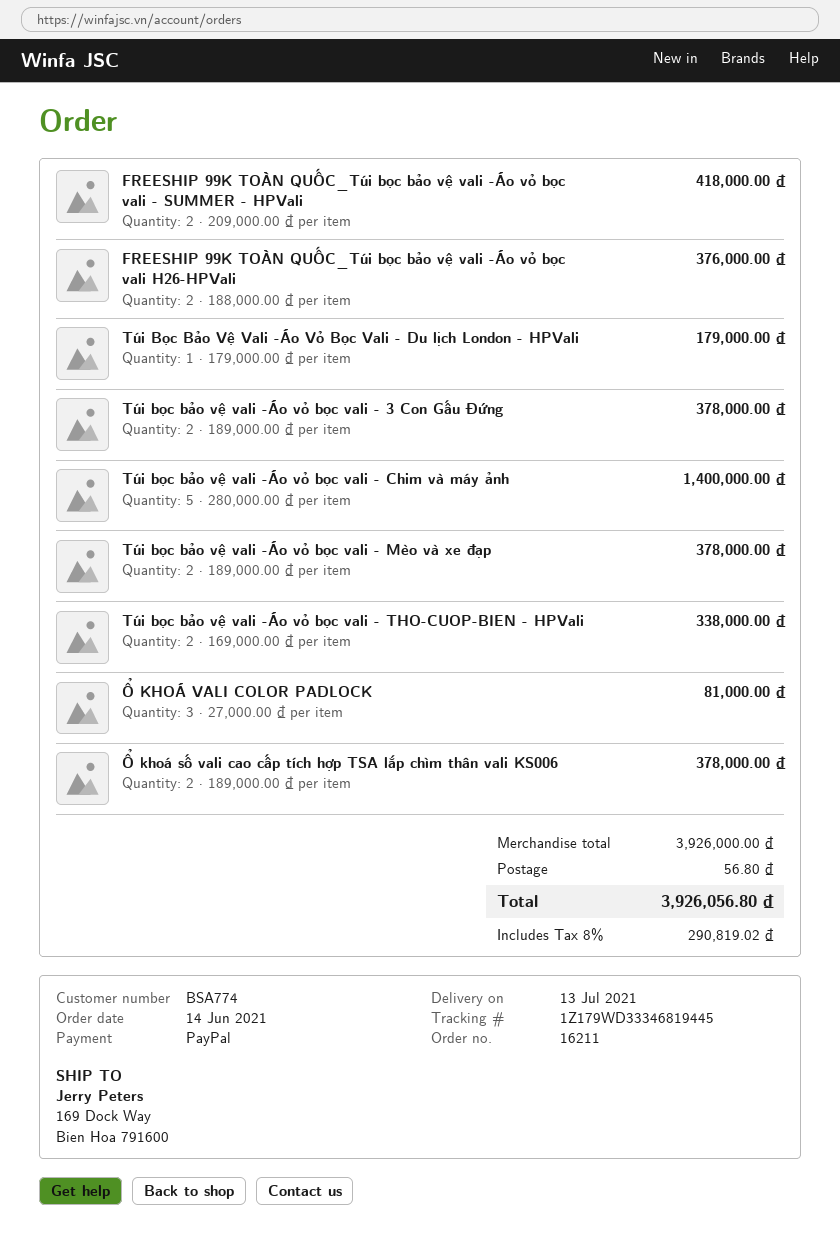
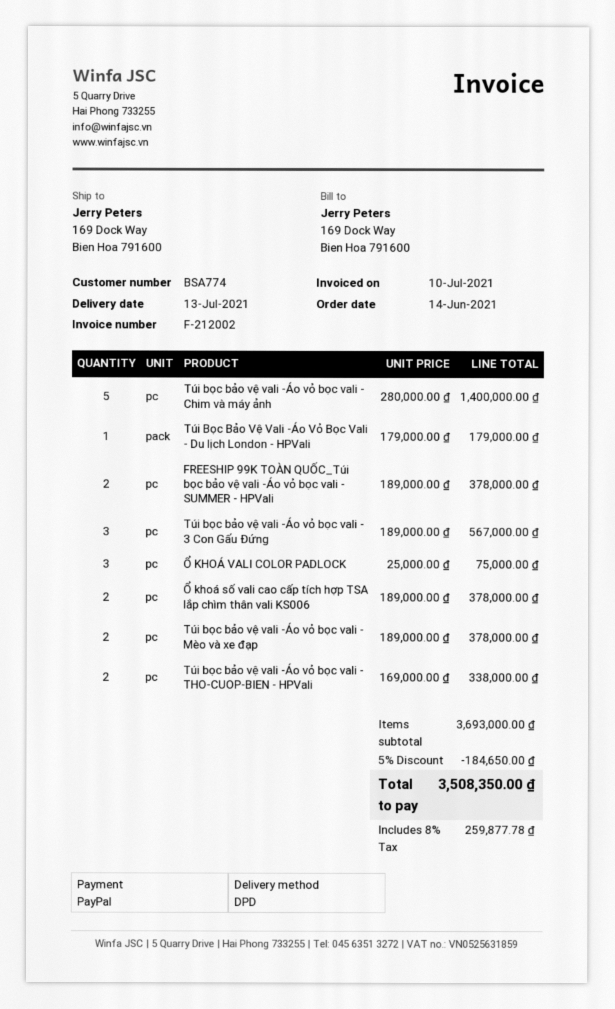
FREESHIP 99K TOÀN QUỐC_Túi bọc bảo vệ vali -Áo vỏ bọc vali - SUMMER - HPVali: 2 x 209000.00 = 418000.00 -> 2 x 189000.00 = 378000.00
FREESHIP 99K TOÀN QUỐC_Túi bọc bảo vệ vali -Áo vỏ bọc vali H26-HPVali: 2 x 188000.00 = 376000.00 -> none
Túi bọc bảo vệ vali -Áo vỏ bọc vali - 3 Con Gấu Đứng: 2 x 189000.00 = 378000.00 -> 3 x 189000.00 = 567000.00
Ổ KHOÁ VALI COLOR PADLOCK: 3 x 27000.00 = 81000.00 -> 3 x 25000.00 = 75000.00
subtotal: 3926000.00 -> 3693000.00
discount: none -> 5% = 184650.00
shipping: 56.80 -> none
tax: 8% = 290819.02 -> 8% = 259877.78
total: 3926056.80 -> 3508350.00

